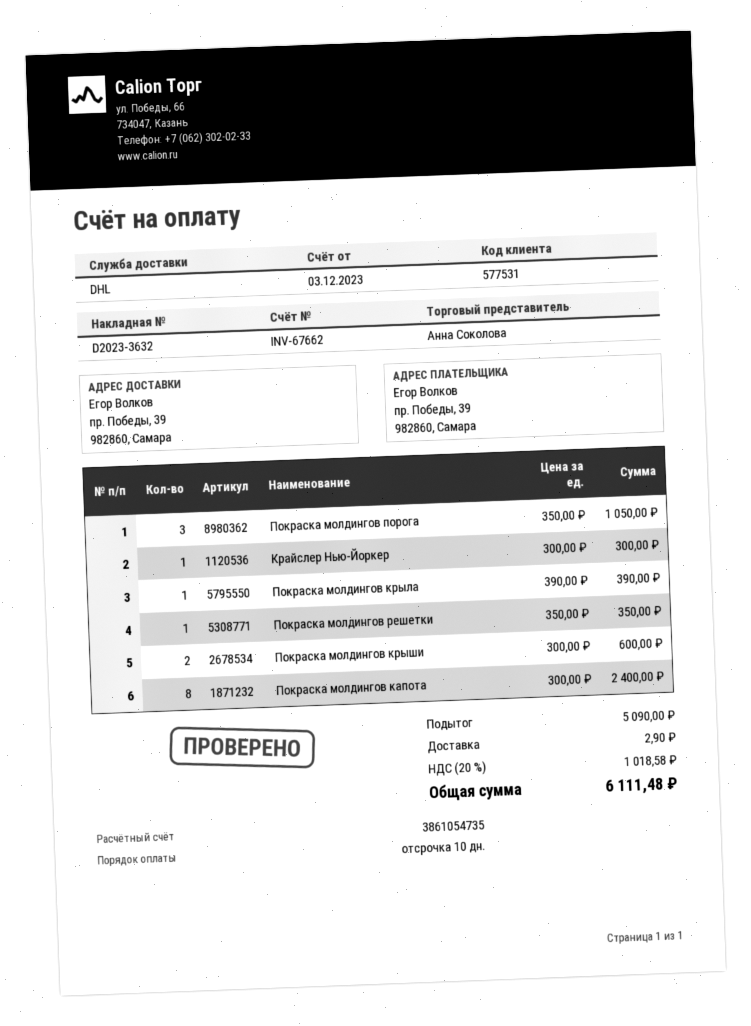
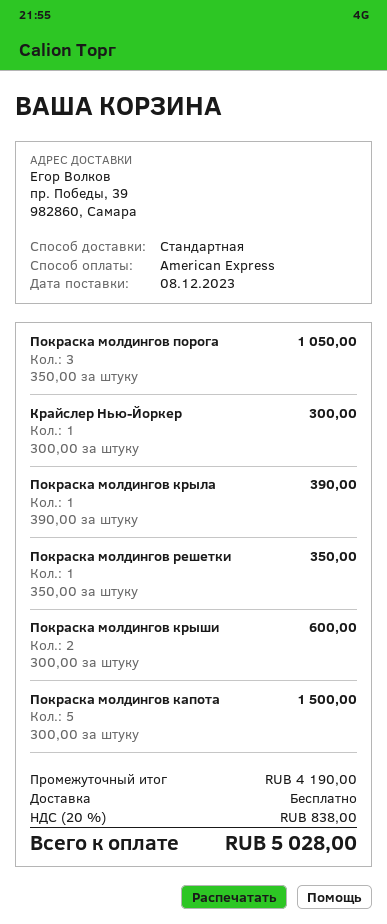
shipping method: DHL -> standard
Покраска молдингов капота: 8 x 300.00 = 2400.00 -> 5 x 300.00 = 1500.00
subtotal: 5090.00 -> 4190.00
shipping: 2.90 -> 0.00
tax: 20% = 1018.58 -> 20% = 838.00
total: 6111.48 -> 5028.00

